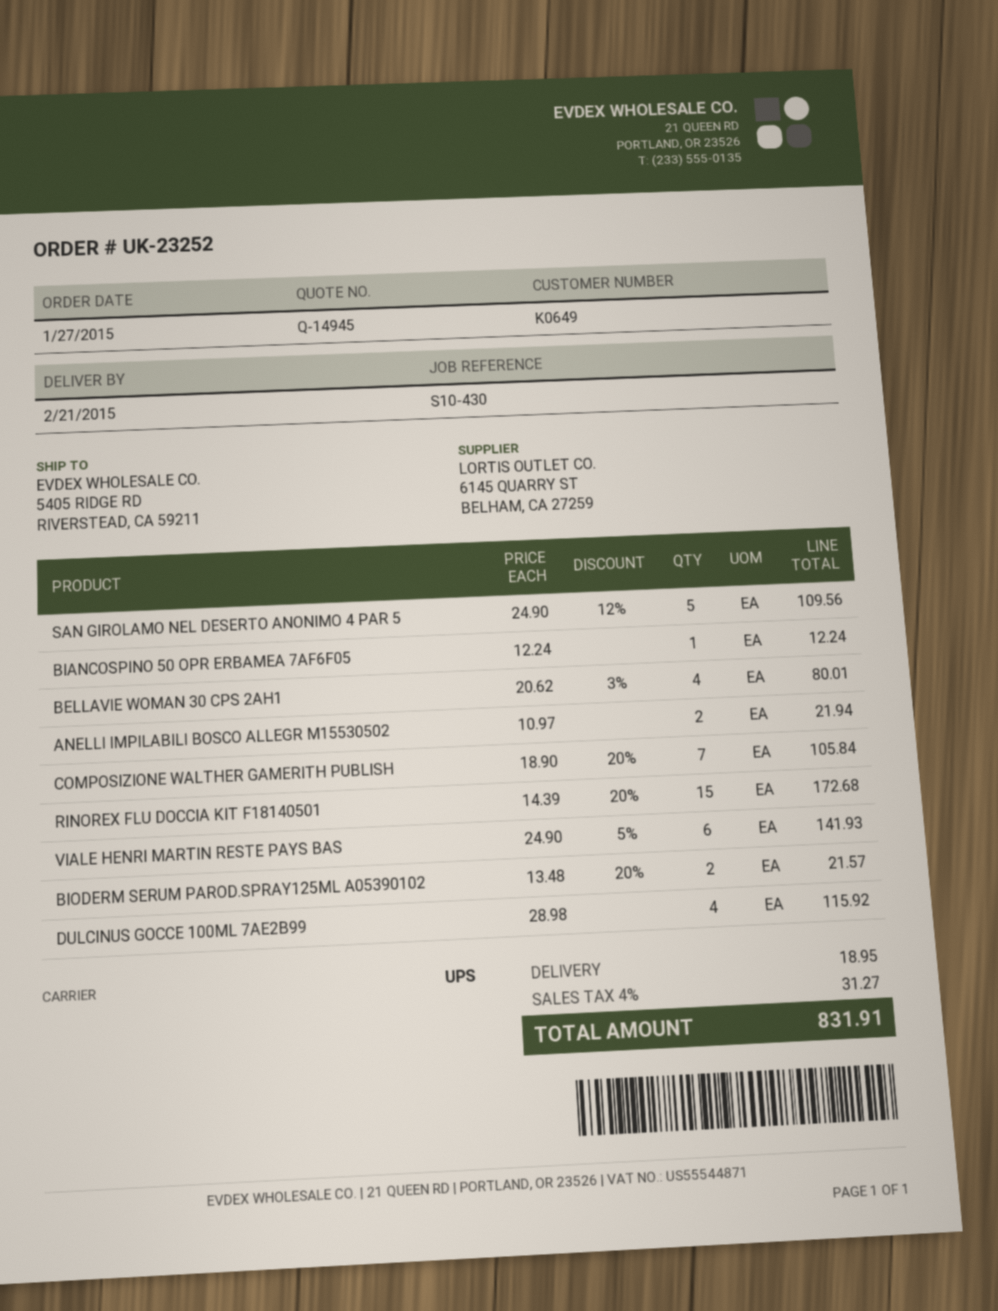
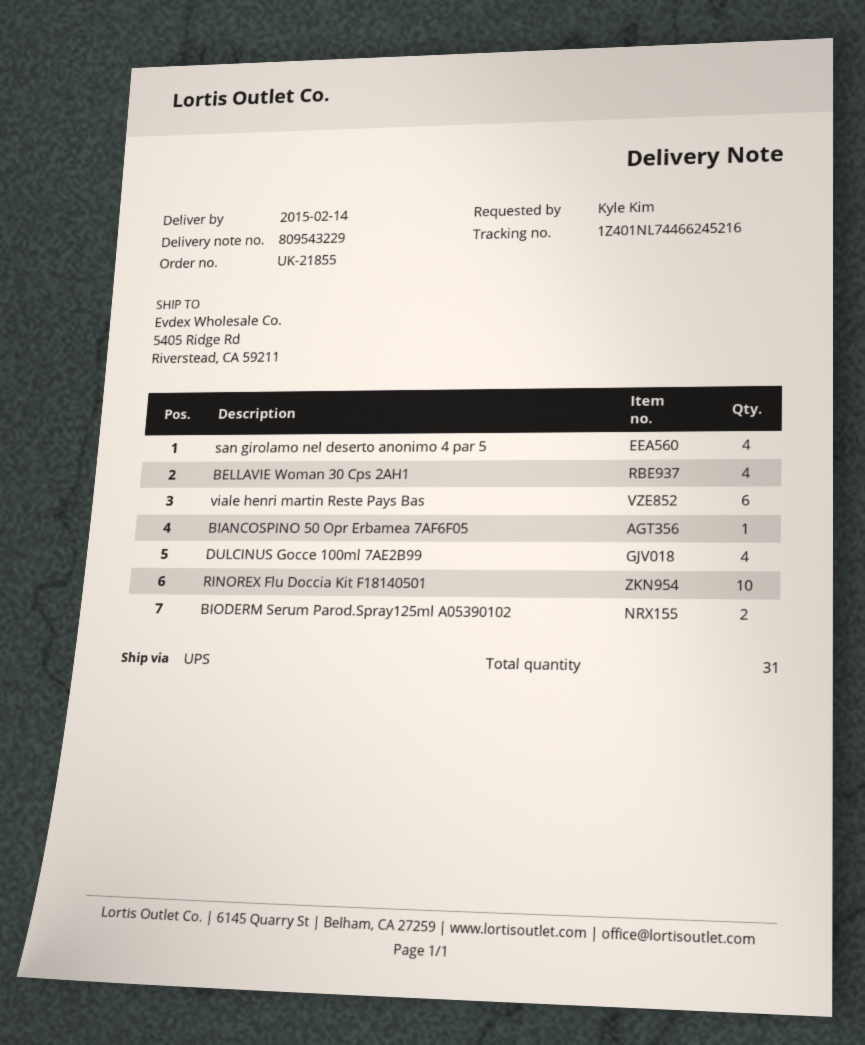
order number: UK-23252 -> UK-21855
delivery date: 2015-02-21 -> 2015-02-14
SAN GIROLAMO NEL DESERTO ANONIMO 4 PAR 5: 5 -> 4
ANELLI IMPILABILI BOSCO ALLEGR M15530502: 2 -> none
COMPOSIZIONE WALTHER GAMERITH PUBLISH: 7 -> none
RINOREX FLU DOCCIA KIT F18140501: 15 -> 10

